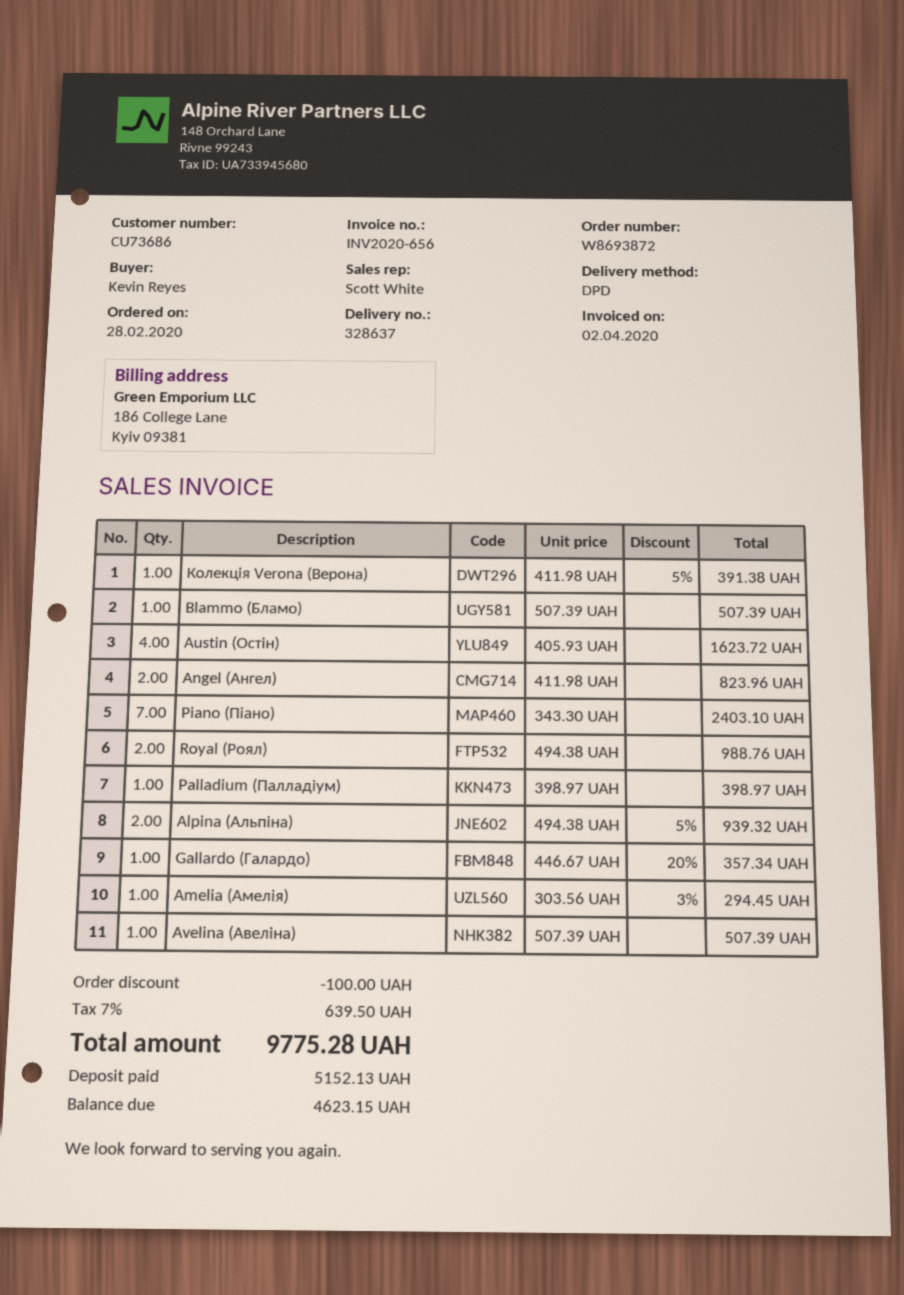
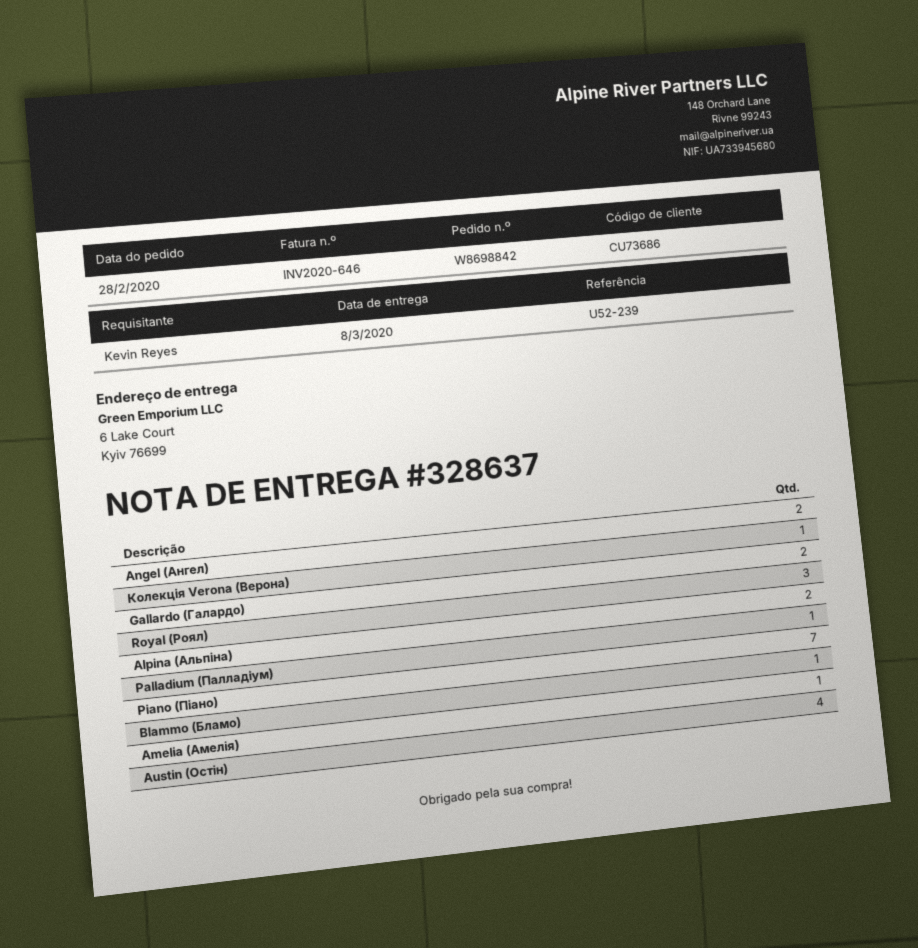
order number: W8693872 -> W8698842
invoice number: INV2020-656 -> INV2020-646
Royal (Роял): 2 -> 3
Gallardo (Галардо): 1 -> 2
Avelina (Авеліна): 1 -> none

